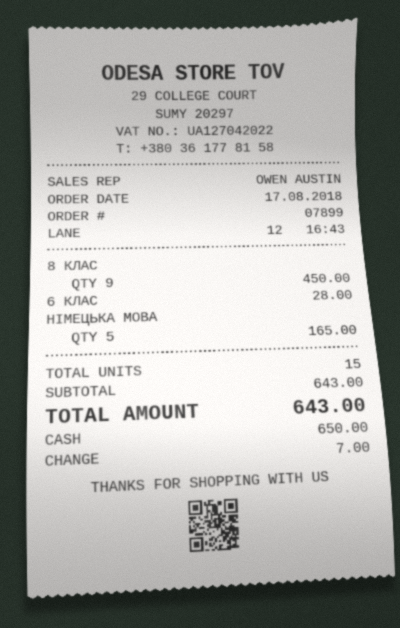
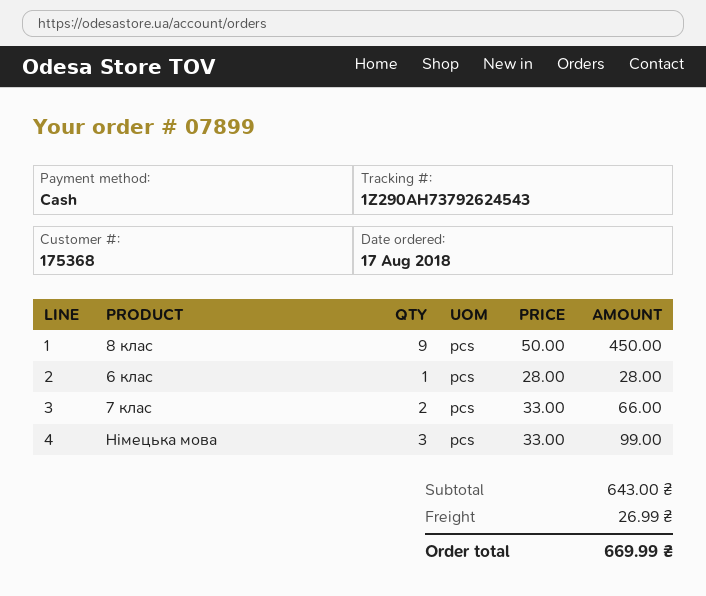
НІМЕЦЬКА МОВА: 5 for 165.00 -> 3 for 99.00
7 клас: none -> 2 for 66.00
shipping: none -> 26.99
total: 643.00 -> 669.99

